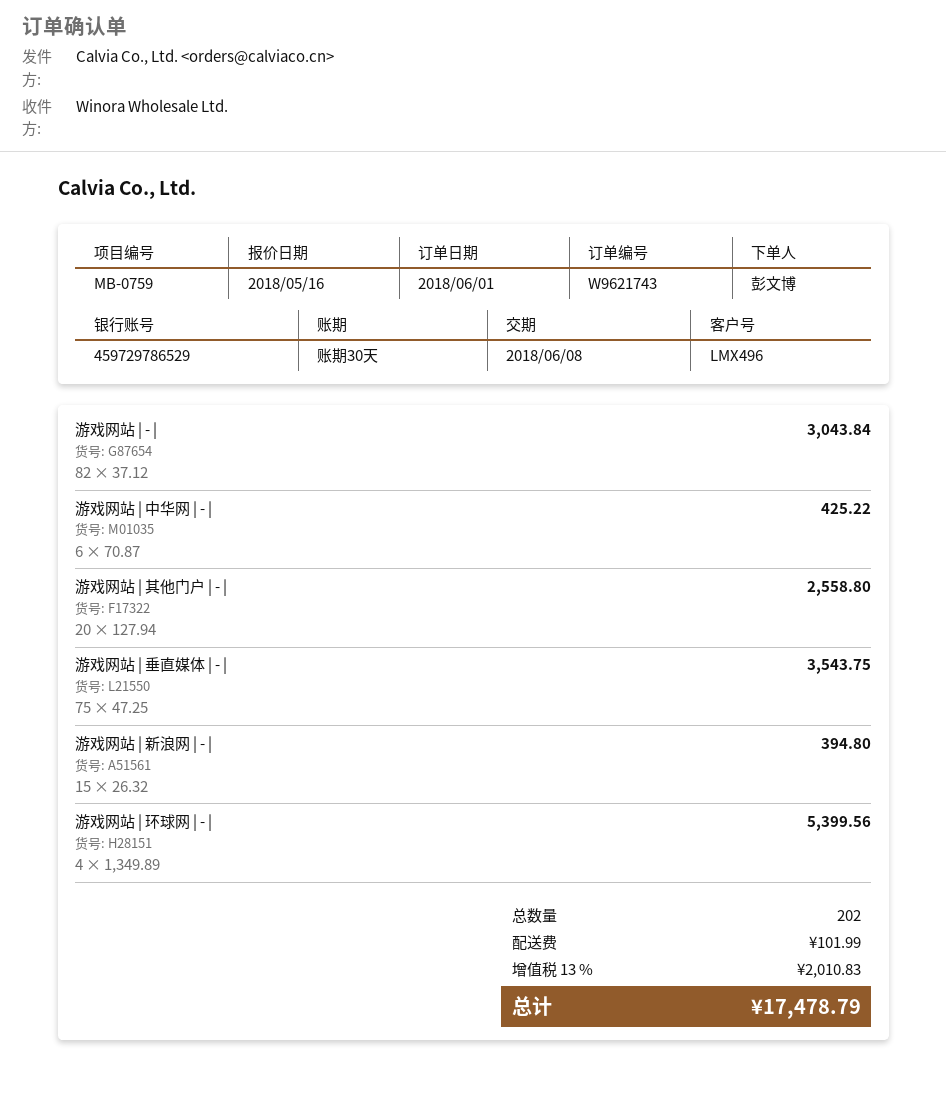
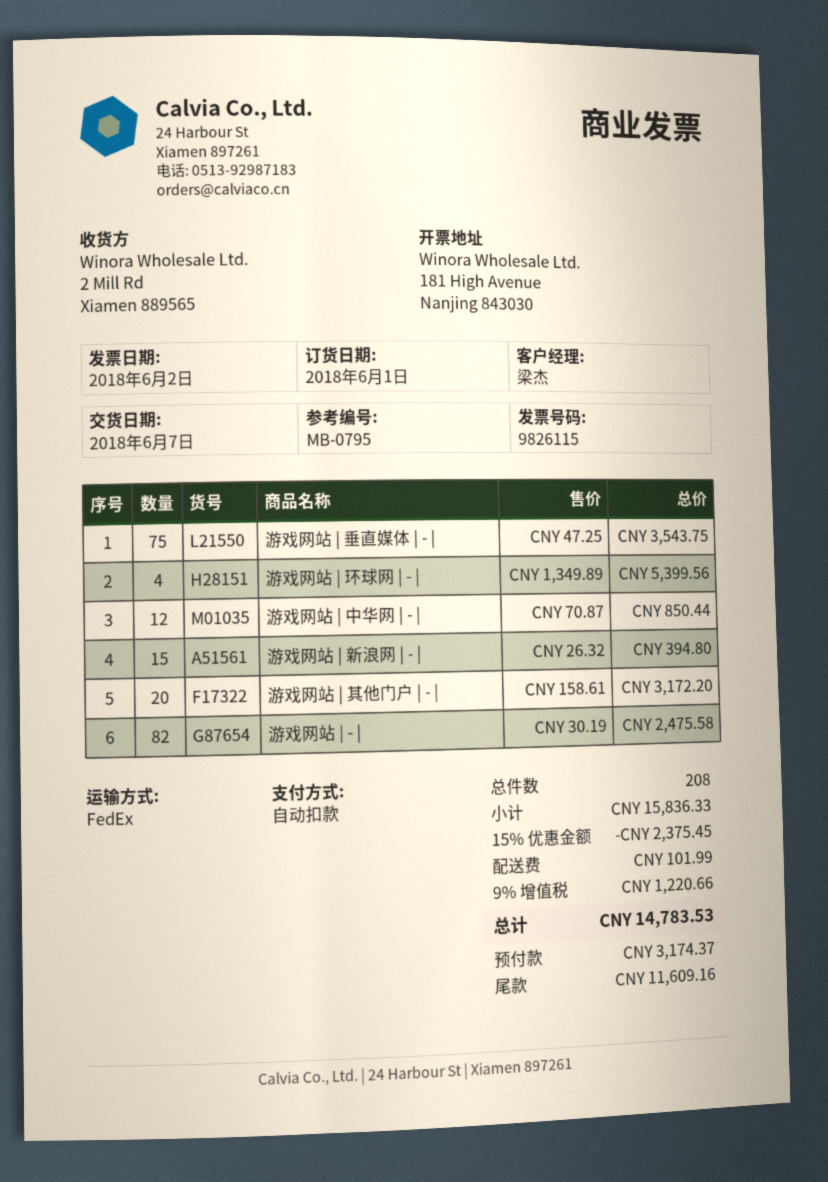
delivery date: 2018-06-08 -> 2018-06-07
reference: MB-0759 -> MB-0795
游戏网站 | - |: 82 x 37.12 = 3043.84 -> 82 x 30.19 = 2475.58
游戏网站 | 中华网 | - |: 6 x 70.87 = 425.22 -> 12 x 70.87 = 850.44
游戏网站 | 其他门户 | - |: 20 x 127.94 = 2558.80 -> 20 x 158.61 = 3172.20
total quantity: 202 -> 208
discount: none -> 15% = 2375.45
tax: 13% = 2010.83 -> 9% = 1220.66
total: 17478.79 -> 14783.53

